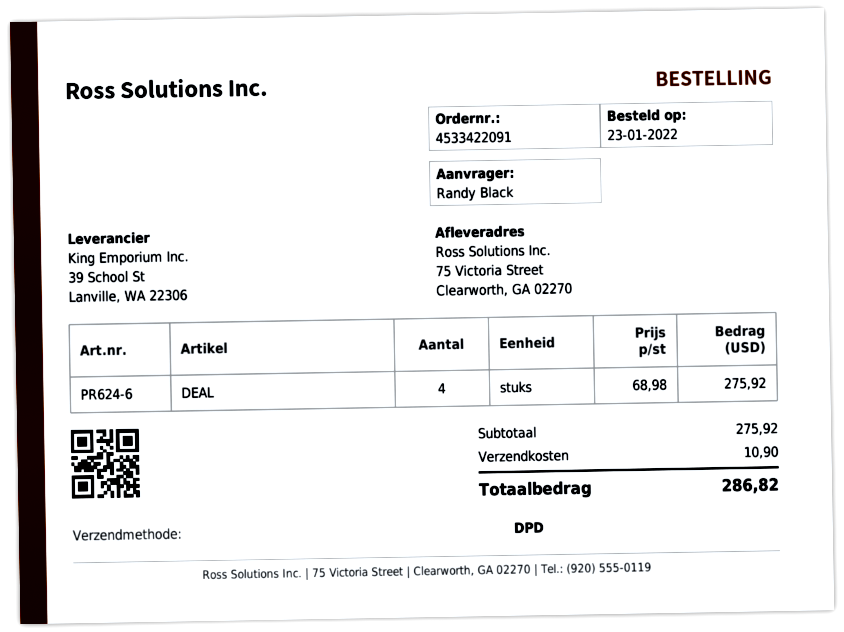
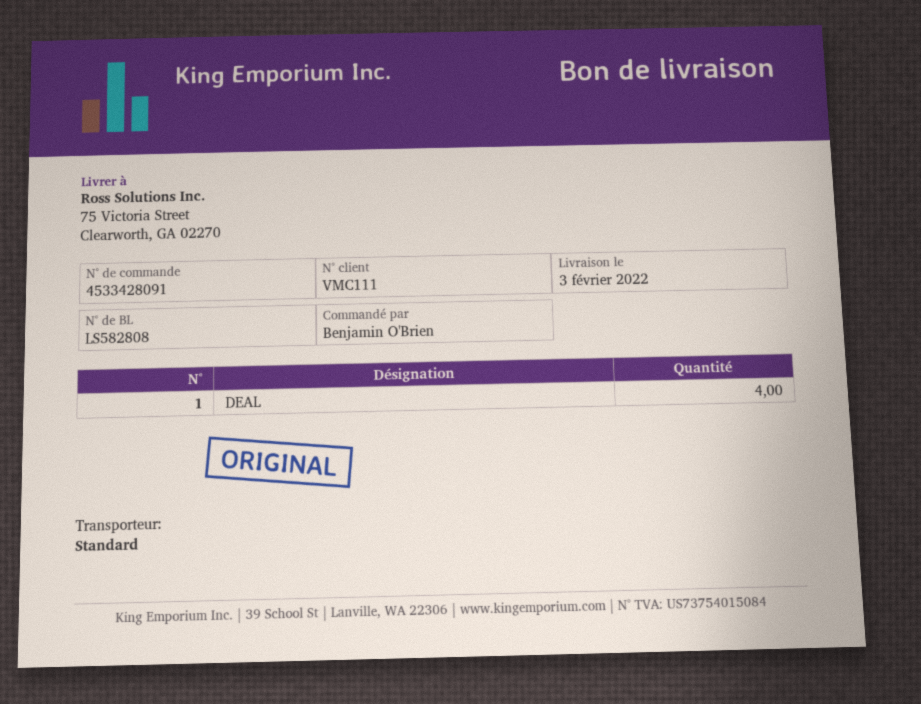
order number: 4533422091 -> 4533428091
ordered by: Randy Black -> Benjamin O'Brien
shipping method: DPD -> standard

